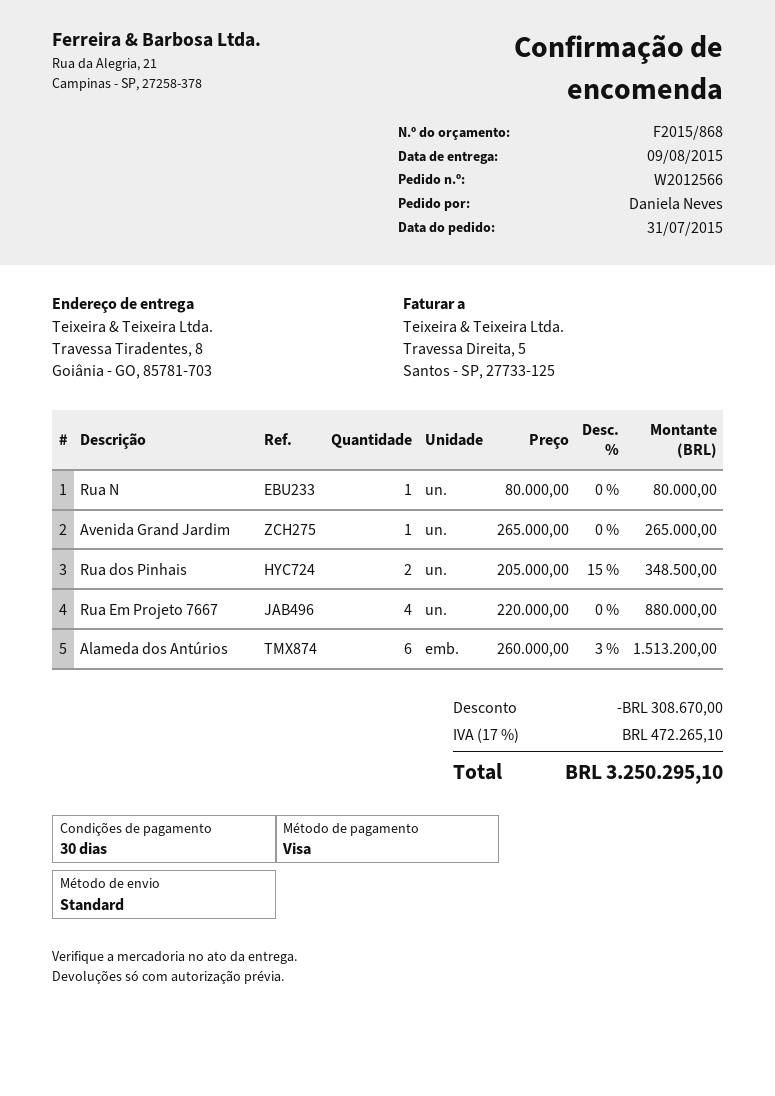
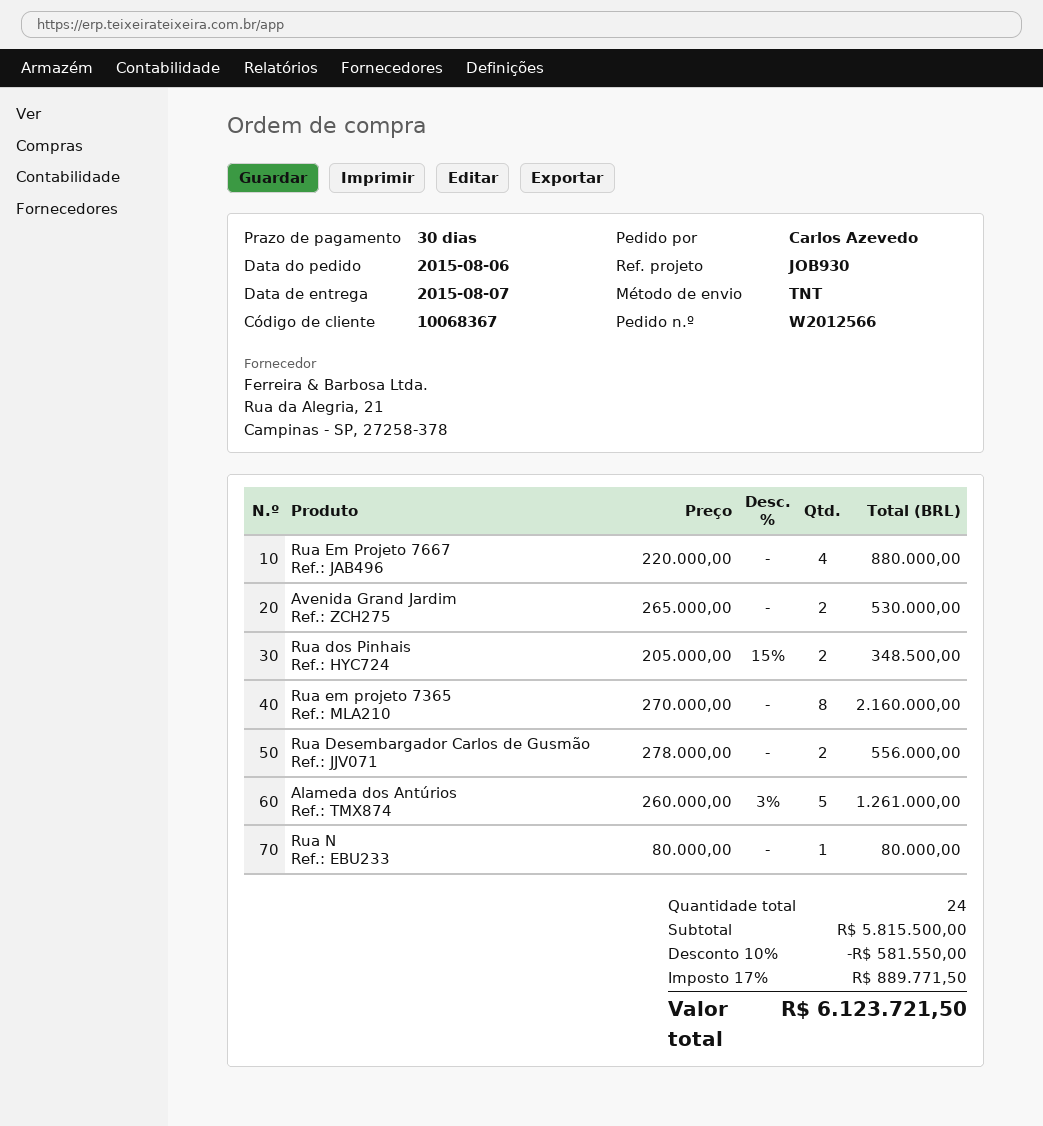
order date: 2015-07-31 -> 2015-08-06
delivery date: 2015-08-09 -> 2015-08-07
ordered by: Daniela Neves -> Carlos Azevedo
shipping method: standard -> TNT
Avenida Grand Jardim: 1 x 265000.00 = 265000.00 -> 2 x 265000.00 = 530000.00
Alameda dos Antúrios: 6 x 260000.00 - 3% = 1513200.00 -> 5 x 260000.00 - 3% = 1261000.00
Rua em projeto 7365: none -> 8 x 270000.00 = 2160000.00
Rua Desembargador Carlos de Gusmão: none -> 2 x 278000.00 = 556000.00
discount: 308670.00 -> 581550.00
tax: 17% = 472265.10 -> 17% = 889771.50
total: 3250295.10 -> 6123721.50

